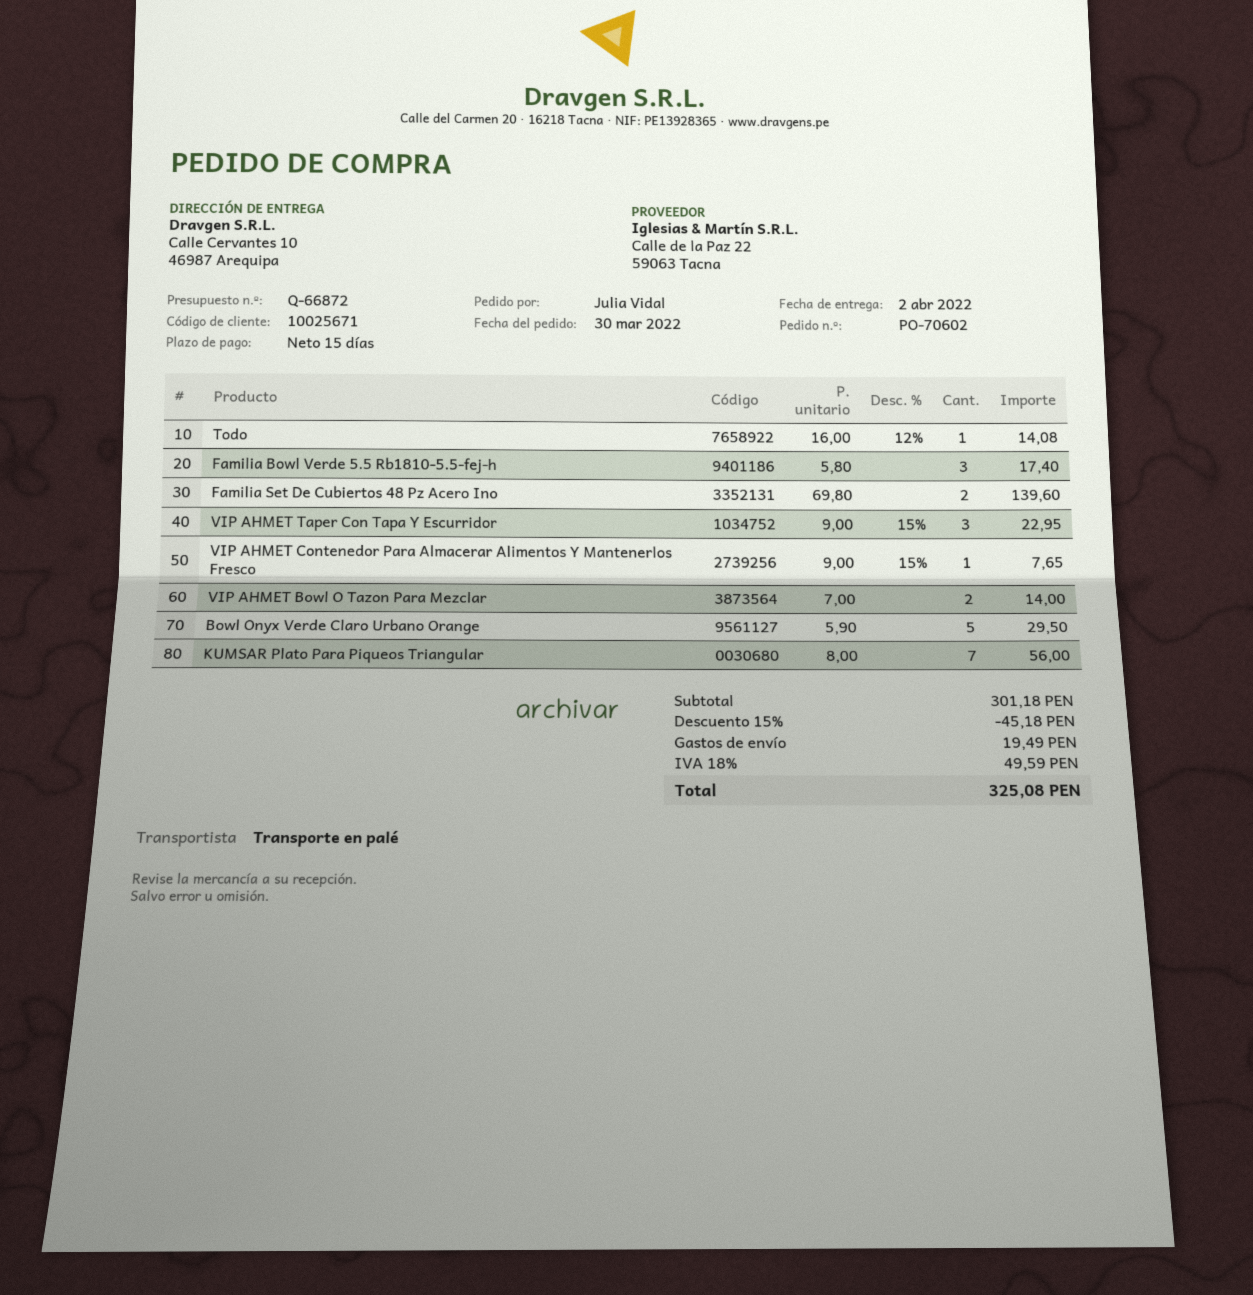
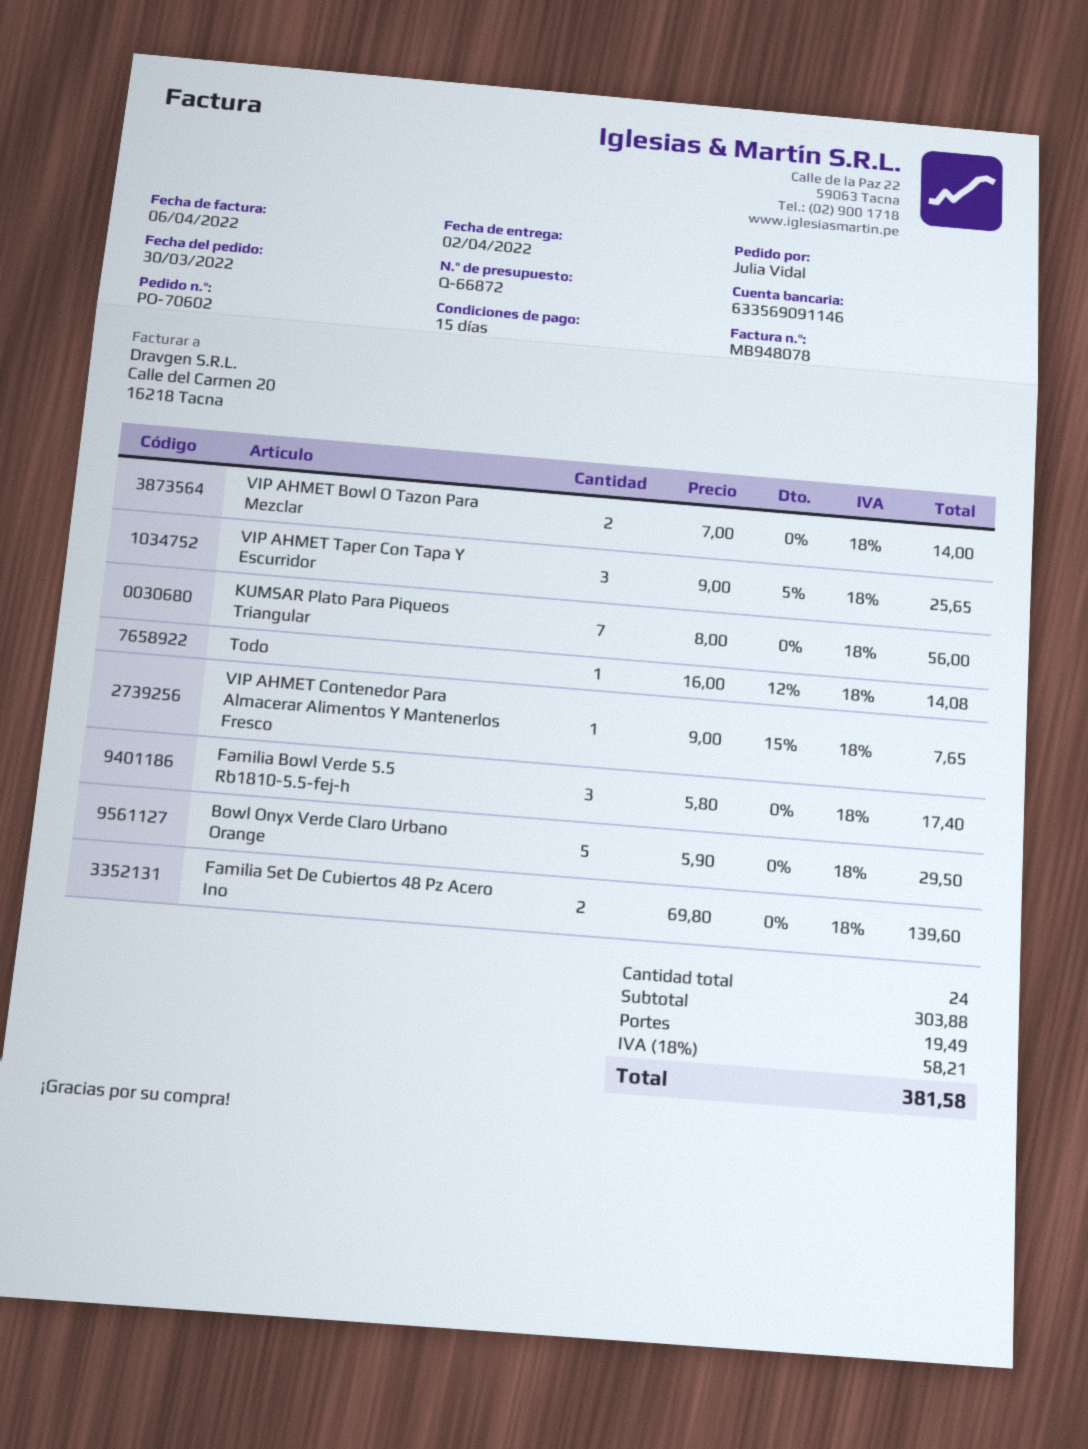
VIP AHMET Taper Con Tapa Y Escurridor: 3 x 9.00 - 15% = 22.95 -> 3 x 9.00 - 5% = 25.65
subtotal: 301.18 -> 303.88
discount: 15% = 45.18 -> none
tax: 18% = 49.59 -> 18% = 58.21
total: 325.08 -> 381.58

